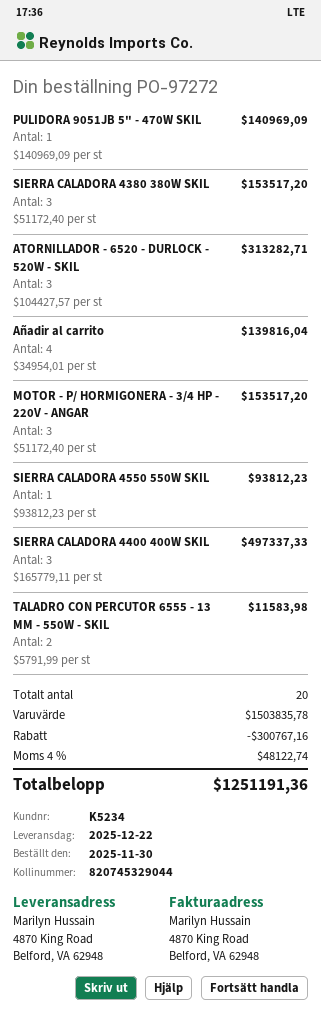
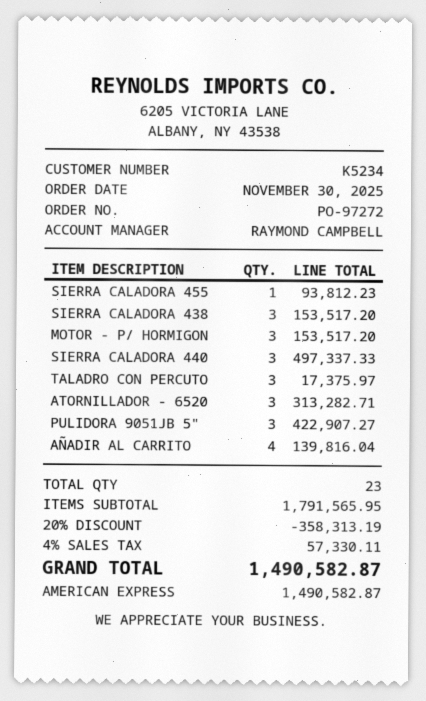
PULIDORA 9051JB 5" - 470W SKIL: 1 for 140969.09 -> 3 for 422907.27
TALADRO CON PERCUTOR 6555 - 13 MM - 550W - SKIL: 2 for 11583.98 -> 3 for 17375.97
total quantity: 20 -> 23
subtotal: 1503835.78 -> 1791565.95
discount: 300767.16 -> 358313.19
tax: 4% = 48122.74 -> 4% = 57330.11
total: 1251191.36 -> 1490582.87

